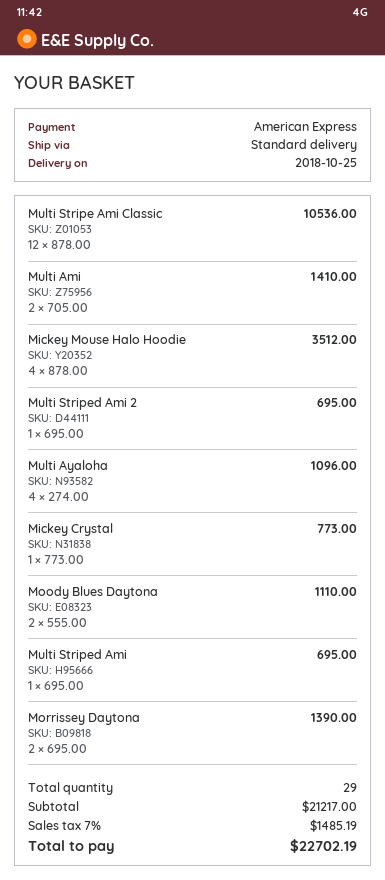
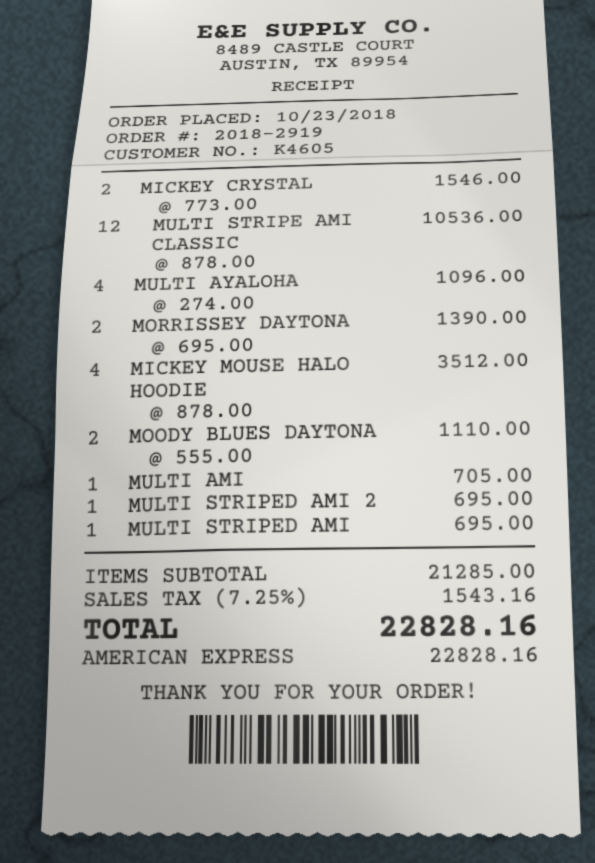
Multi Ami: 2 x 705.00 = 1410.00 -> 1 x 705.00 = 705.00
Mickey Crystal: 1 x 773.00 = 773.00 -> 2 x 773.00 = 1546.00
subtotal: 21217.00 -> 21285.00
tax: 7% = 1485.19 -> 7.25% = 1543.16
total: 22702.19 -> 22828.16

